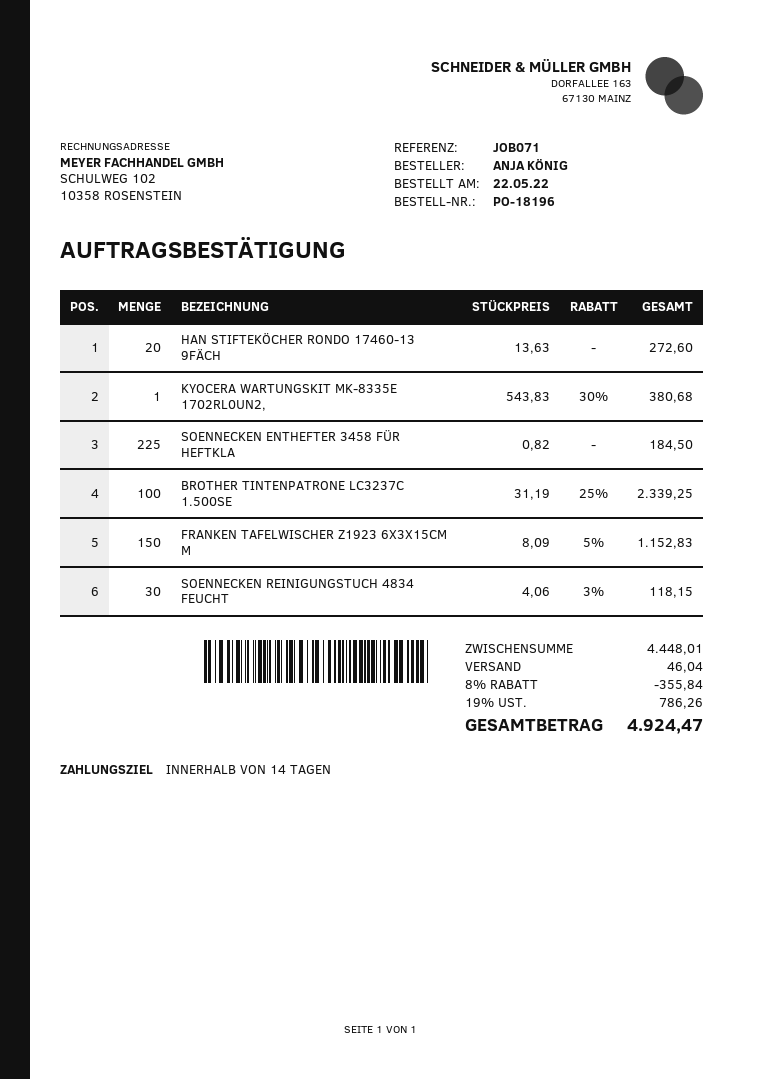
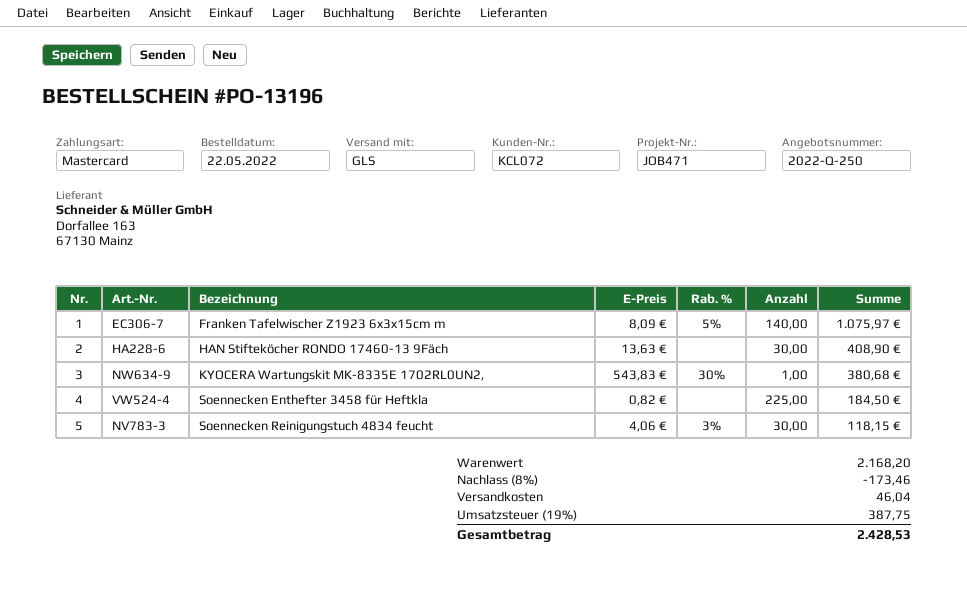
order number: PO-18196 -> PO-13196
reference: JOB071 -> JOB471
HAN STIFTEKÖCHER RONDO 17460-13 9FÄCH: 20 x 13.63 = 272.60 -> 30 x 13.63 = 408.90
BROTHER TINTENPATRONE LC3237C 1.500SE: 100 x 31.19 - 25% = 2339.25 -> none
FRANKEN TAFELWISCHER Z1923 6X3X15CM M: 150 x 8.09 - 5% = 1152.83 -> 140 x 8.09 - 5% = 1075.97
subtotal: 4448.01 -> 2168.20
discount: 8% = 355.84 -> 8% = 173.46
tax: 19% = 786.26 -> 19% = 387.75
total: 4924.47 -> 2428.53

